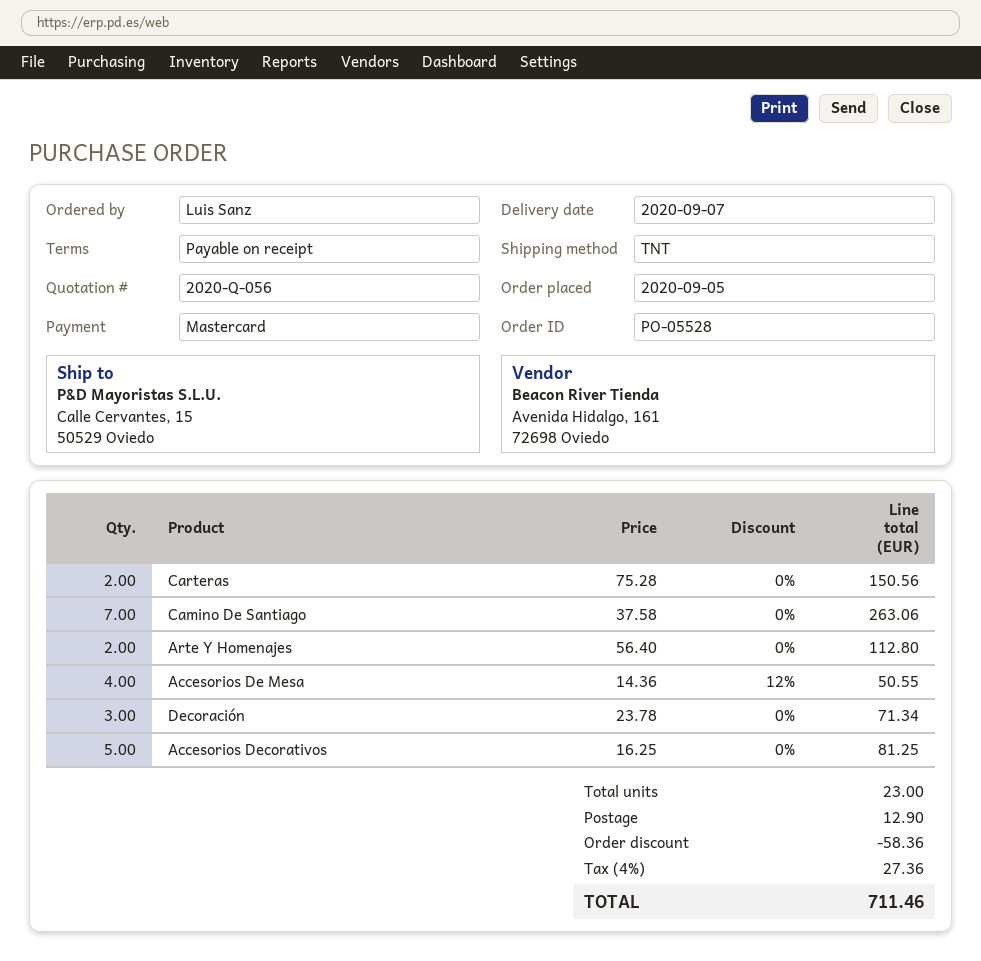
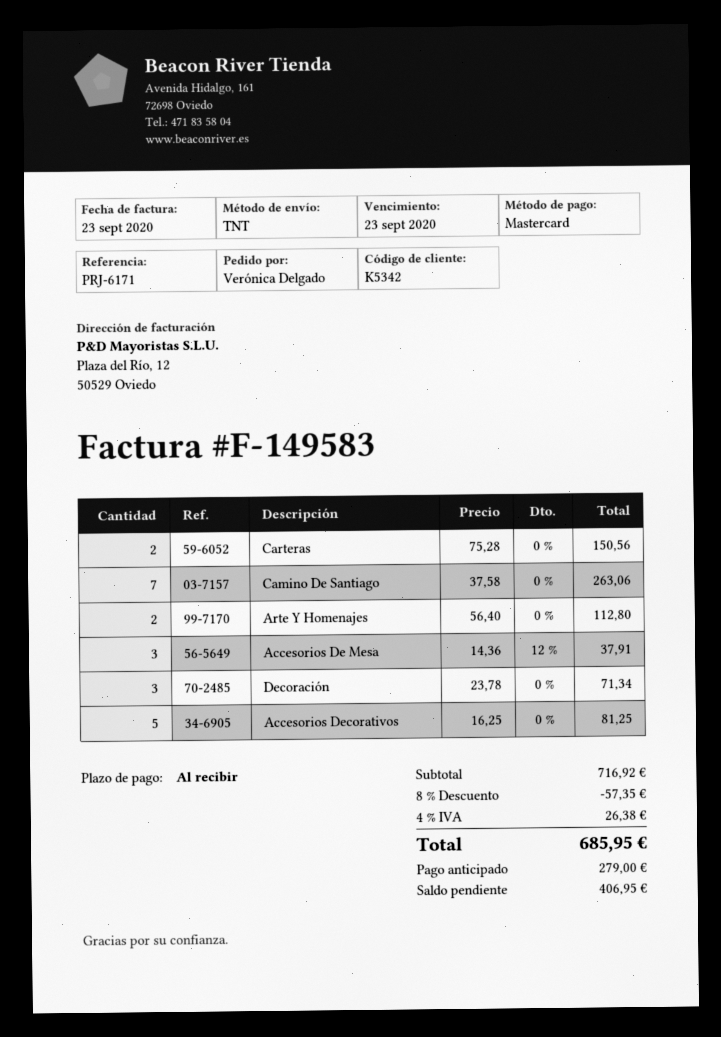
ordered by: Luis Sanz -> Verónica Delgado
Accesorios De Mesa: 4 x 14.36 - 12% = 50.55 -> 3 x 14.36 - 12% = 37.91
discount: 58.36 -> 57.35
shipping: 12.90 -> none
tax: 4% = 27.36 -> 4% = 26.38
total: 711.46 -> 685.95

